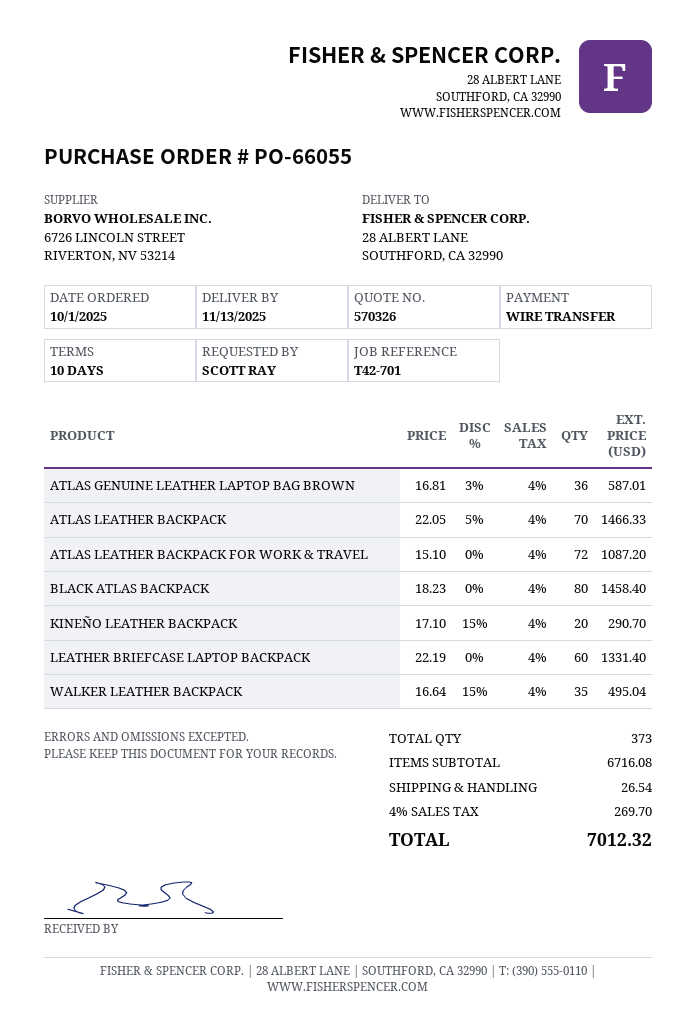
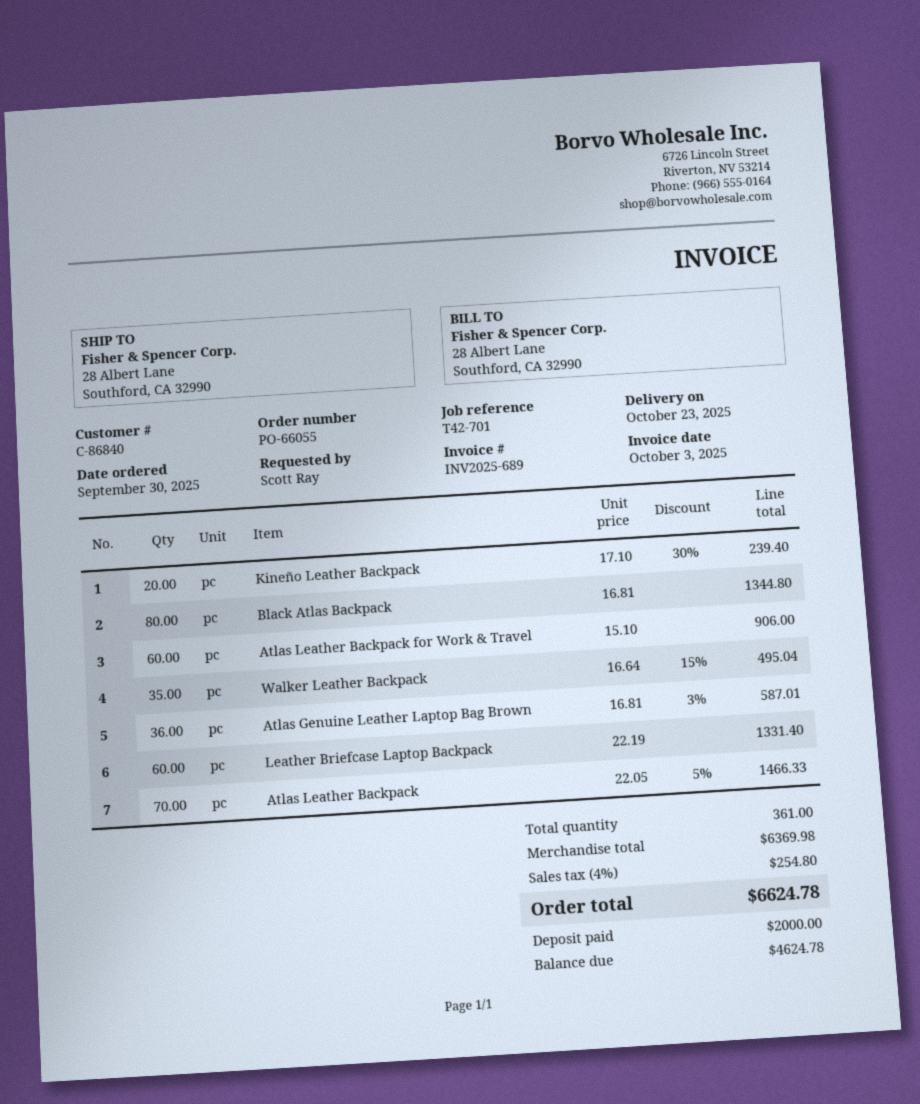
order date: 2025-10-01 -> 2025-09-30
delivery date: 2025-11-13 -> 2025-10-23
ATLAS LEATHER BACKPACK FOR WORK & TRAVEL: 72 x 15.10 = 1087.20 -> 60 x 15.10 = 906.00
BLACK ATLAS BACKPACK: 80 x 18.23 = 1458.40 -> 80 x 16.81 = 1344.80
KINEÑO LEATHER BACKPACK: 20 x 17.10 - 15% = 290.70 -> 20 x 17.10 - 30% = 239.40
total quantity: 373 -> 361
subtotal: 6716.08 -> 6369.98
shipping: 26.54 -> none
tax: 4% = 269.70 -> 4% = 254.80
total: 7012.32 -> 6624.78

